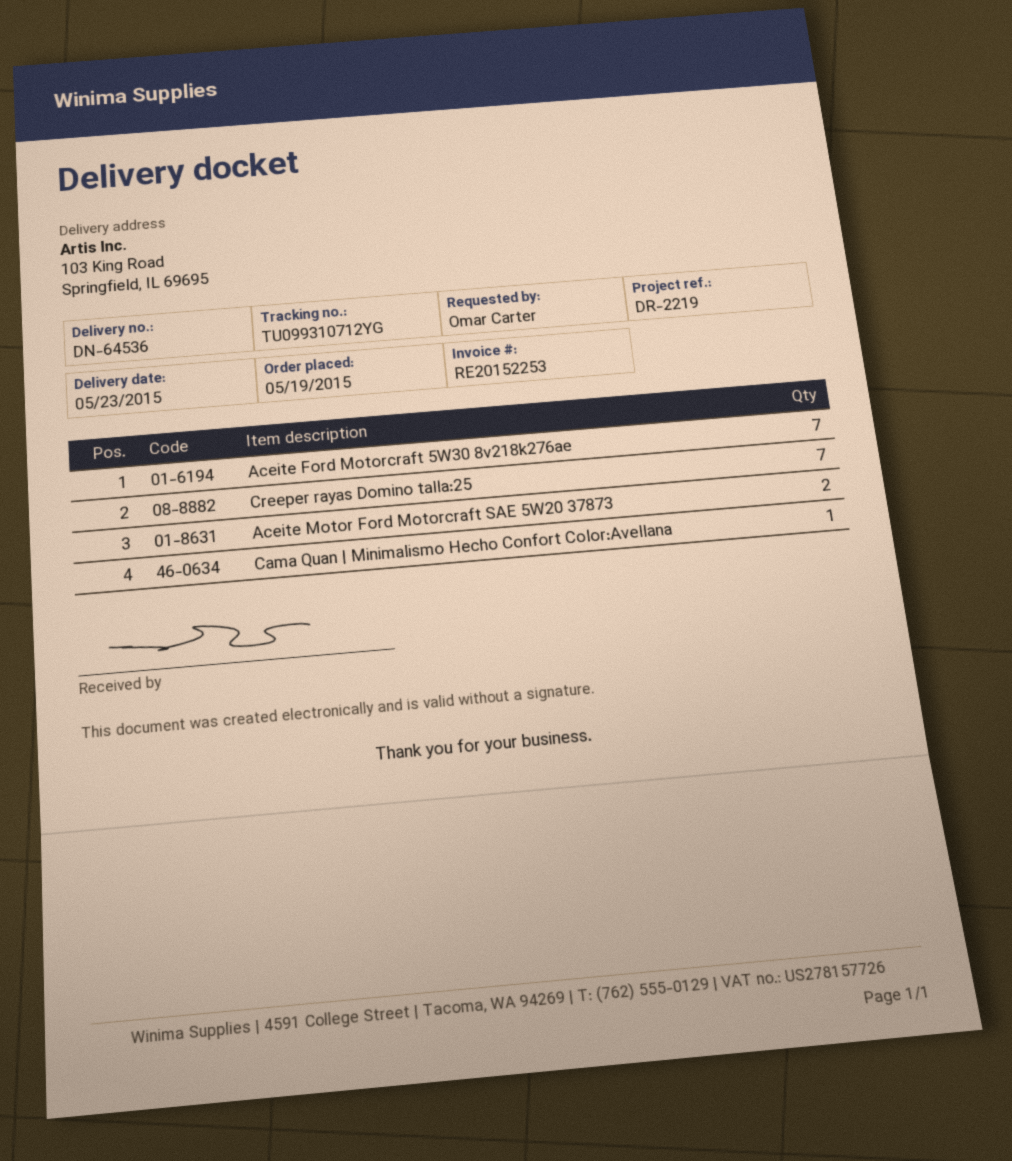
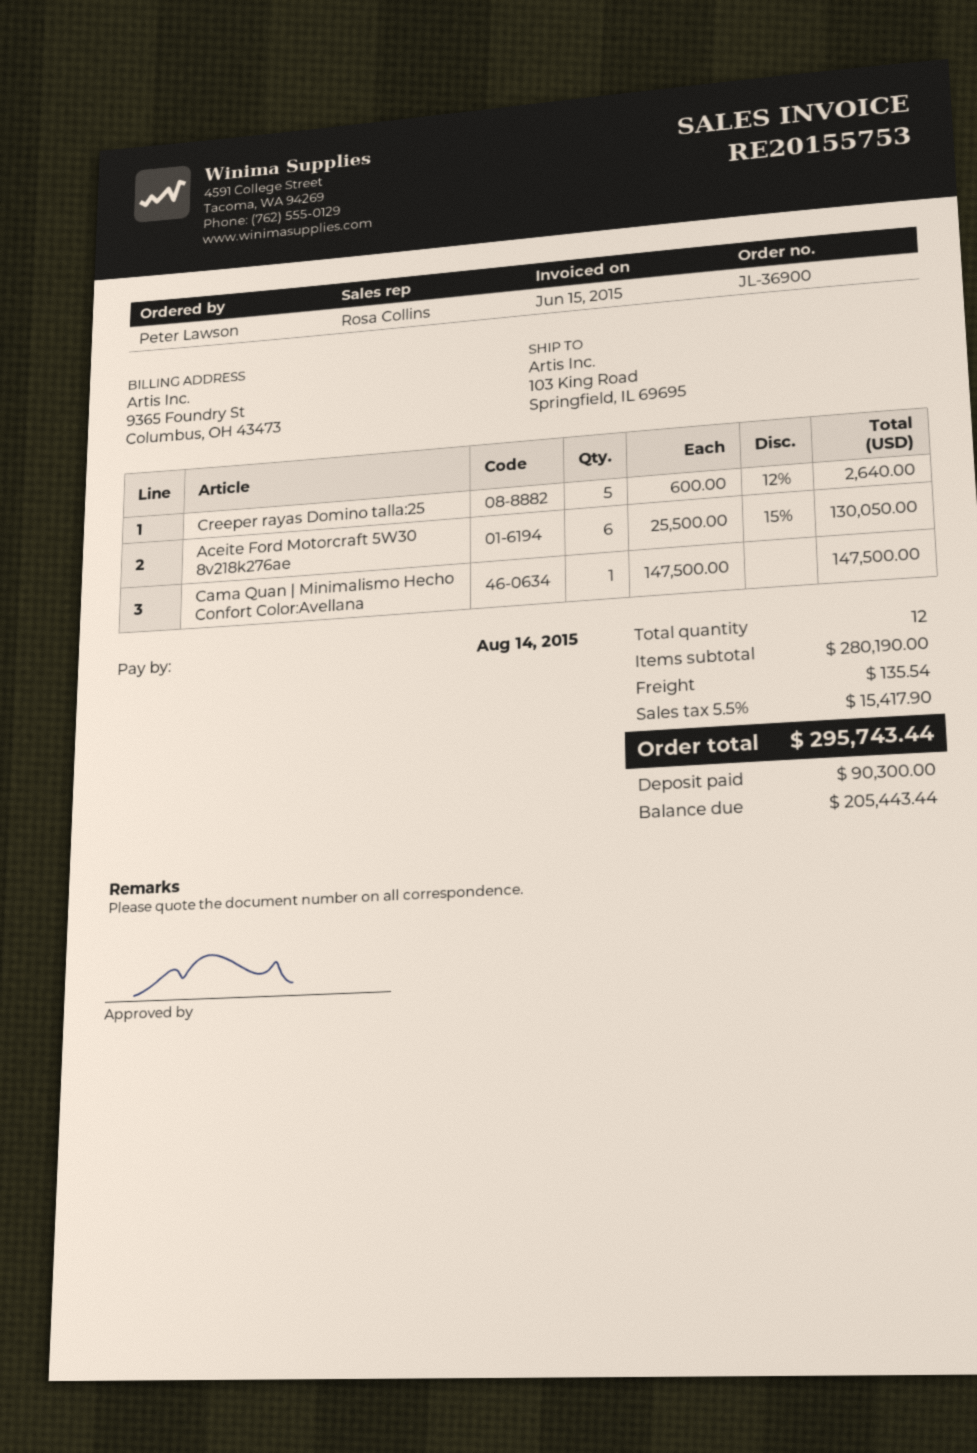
invoice number: RE20152253 -> RE20155753
ordered by: Omar Carter -> Peter Lawson
Aceite Ford Motorcraft 5W30 8v218k276ae: 7 -> 6
Creeper rayas Domino talla:25: 7 -> 5
Aceite Motor Ford Motorcraft SAE 5W20 37873: 2 -> none

